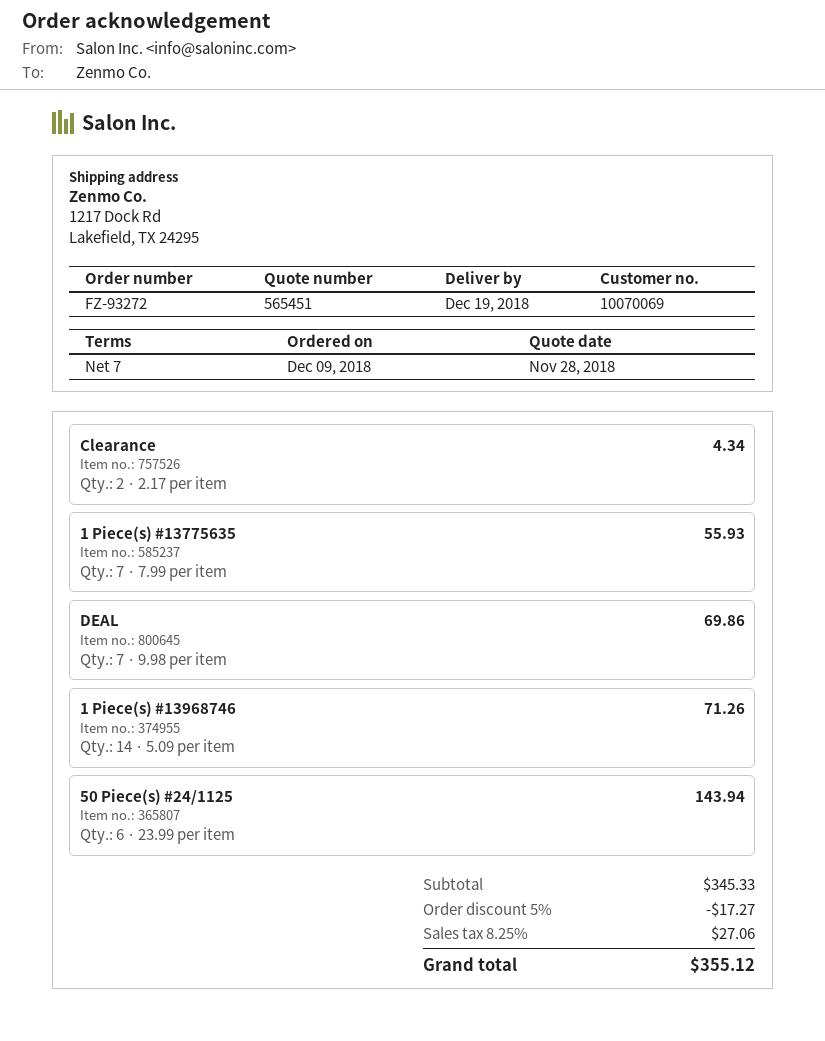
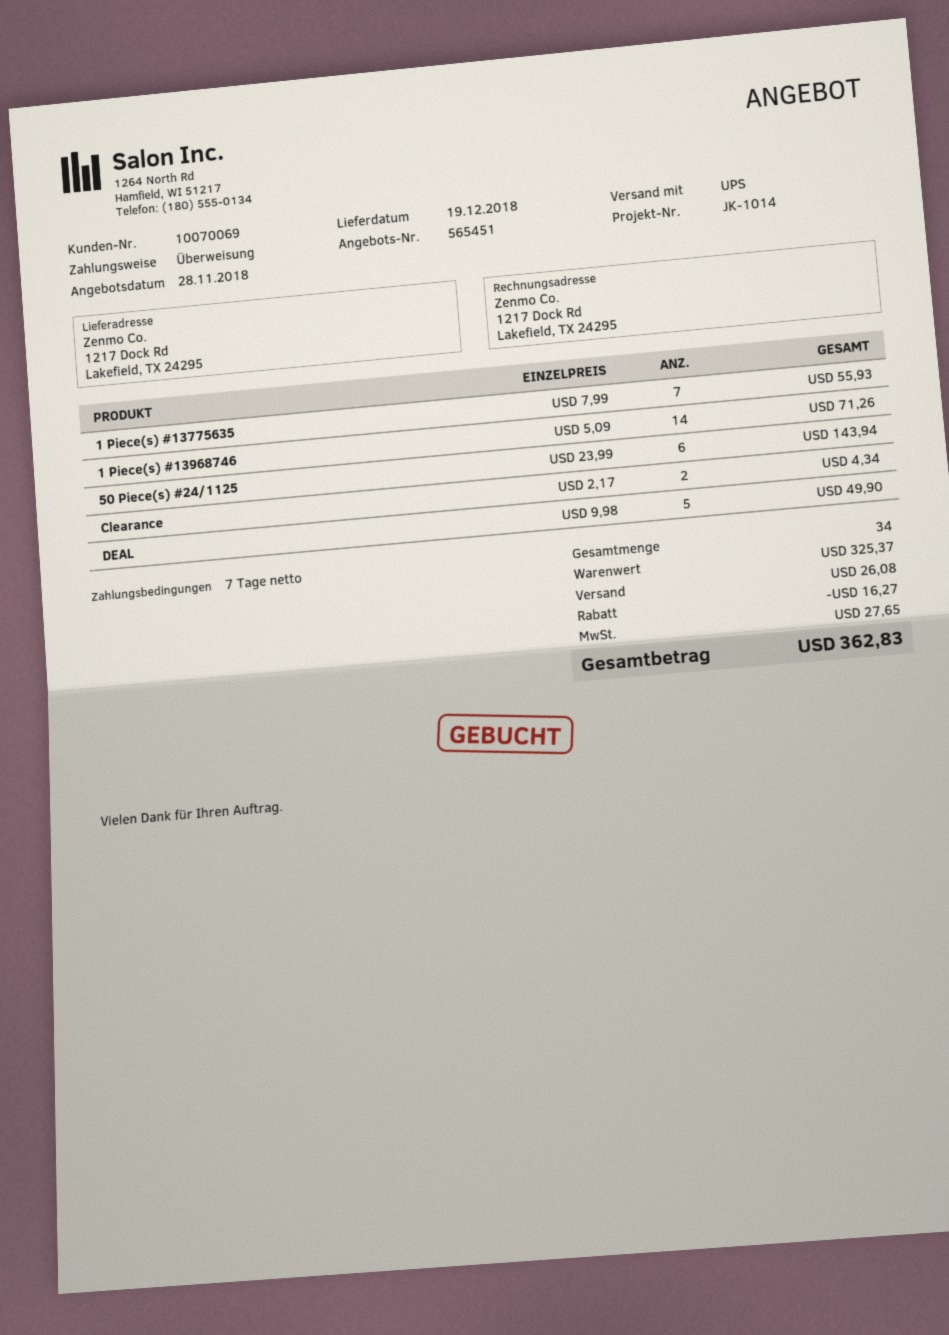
DEAL: 7 x 9.98 = 69.86 -> 5 x 9.98 = 49.90
subtotal: 345.33 -> 325.37
discount: 17.27 -> 16.27
shipping: none -> 26.08
tax: 27.06 -> 27.65
total: 355.12 -> 362.83

